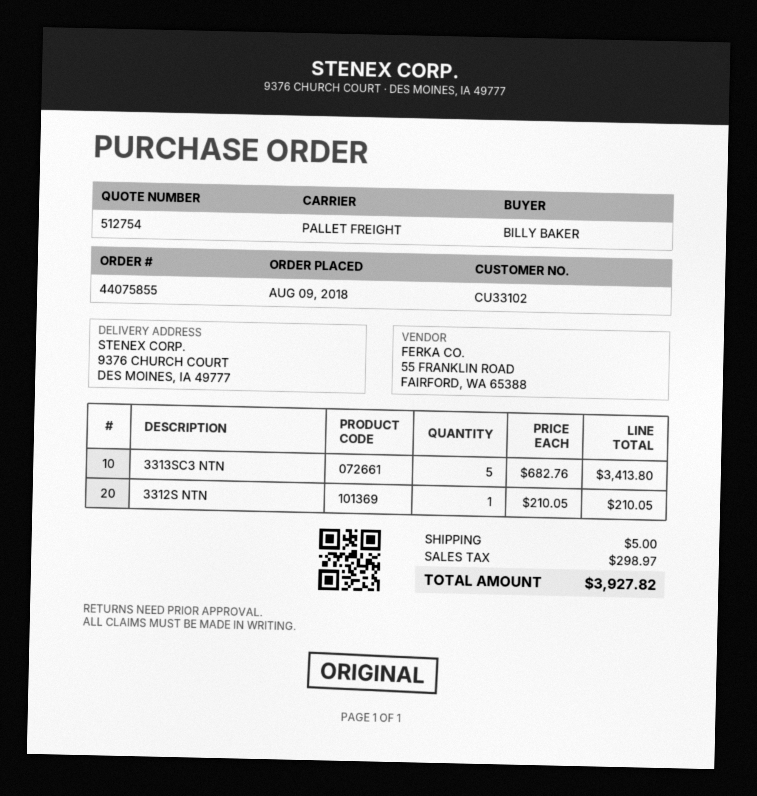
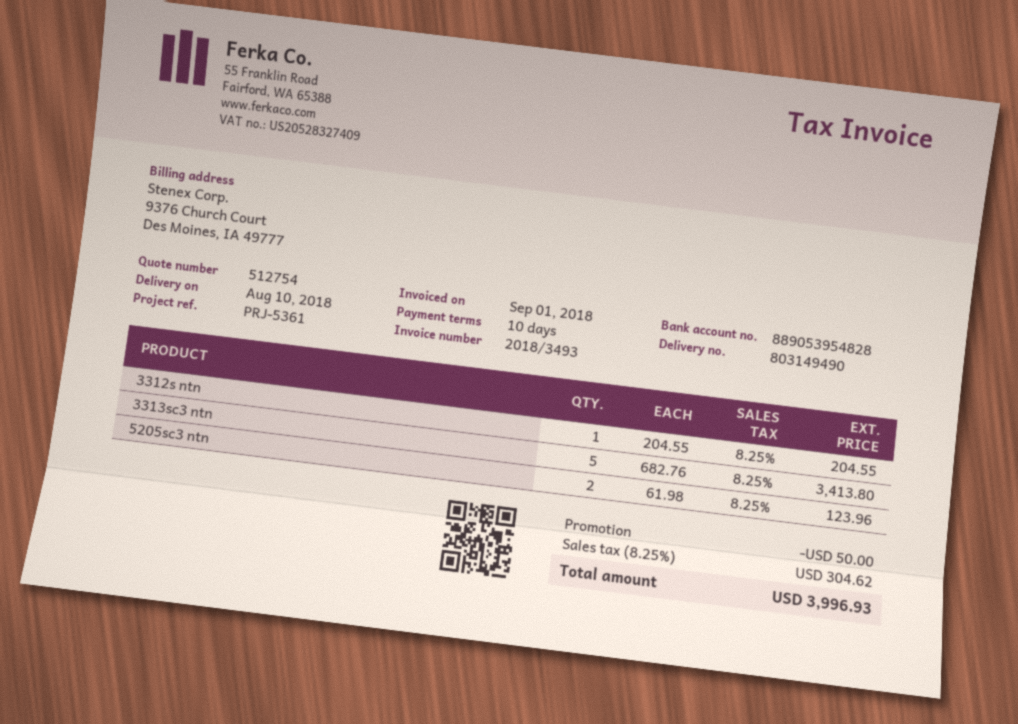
3312S NTN: 1 x 210.05 = 210.05 -> 1 x 204.55 = 204.55
5205sc3 ntn: none -> 2 x 61.98 = 123.96
discount: none -> 50.00
shipping: 5.00 -> none
tax: 298.97 -> 304.62
total: 3927.82 -> 3996.93

